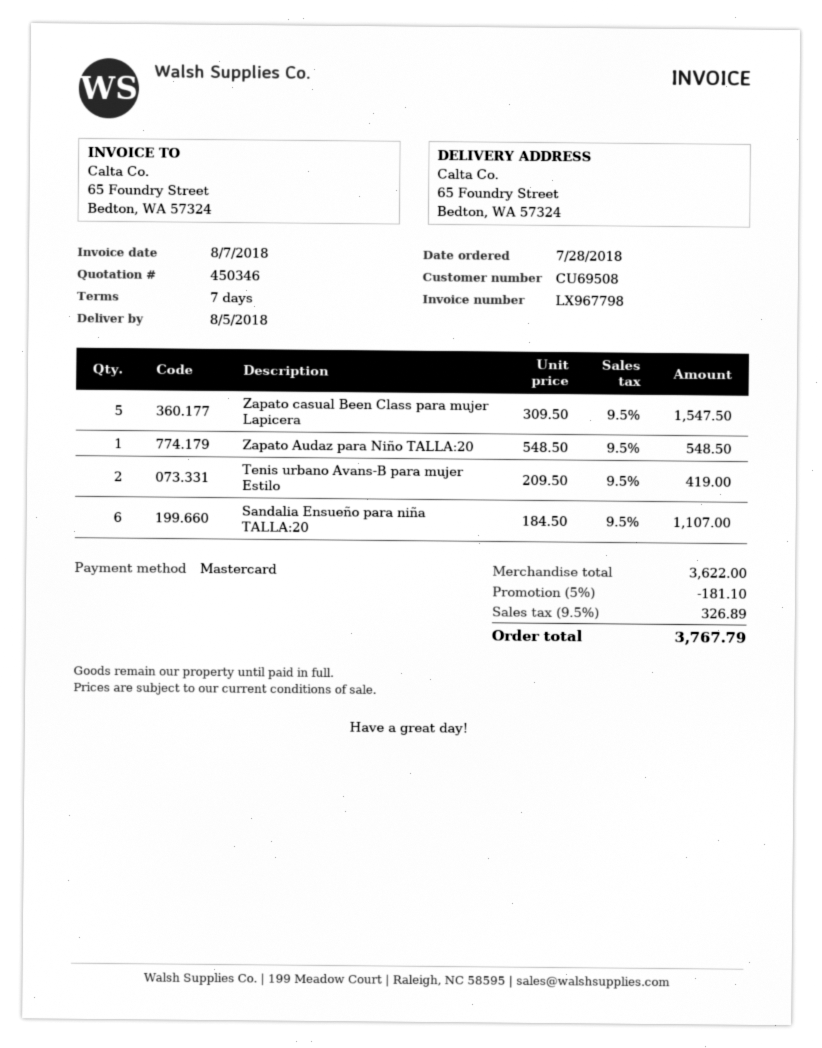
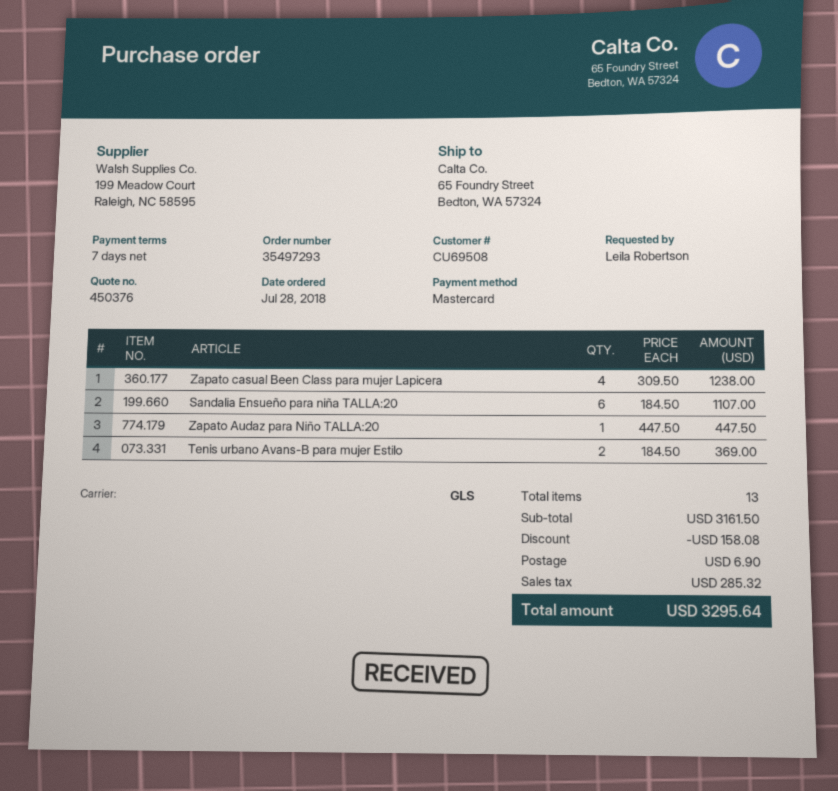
quote number: 450346 -> 450376
Zapato casual Been Class para mujer Lapicera: 5 x 309.50 = 1547.50 -> 4 x 309.50 = 1238.00
Zapato Audaz para Niño TALLA:20: 1 x 548.50 = 548.50 -> 1 x 447.50 = 447.50
Tenis urbano Avans-B para mujer Estilo: 2 x 209.50 = 419.00 -> 2 x 184.50 = 369.00
subtotal: 3622.00 -> 3161.50
discount: 181.10 -> 158.08
shipping: none -> 6.90
tax: 326.89 -> 285.32
total: 3767.79 -> 3295.64

